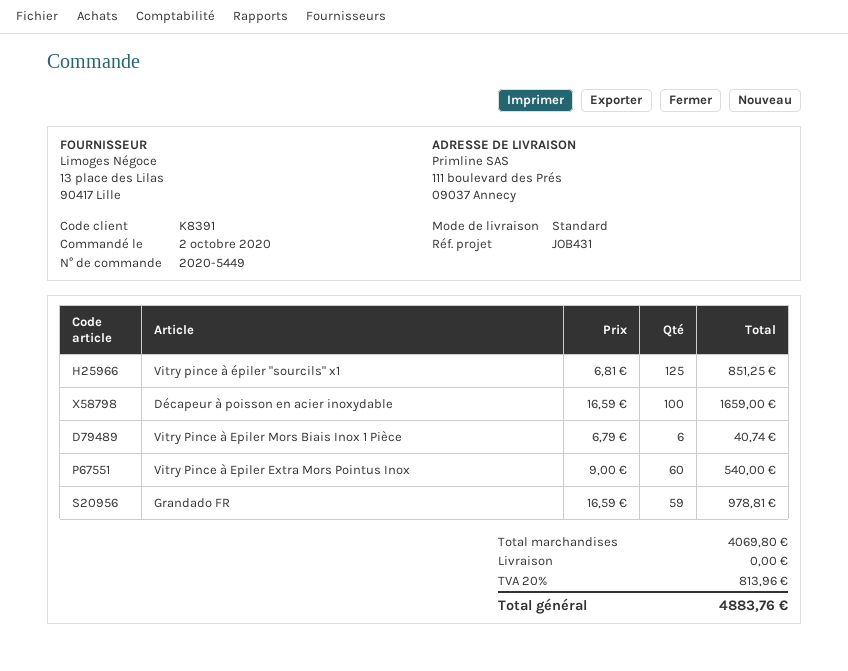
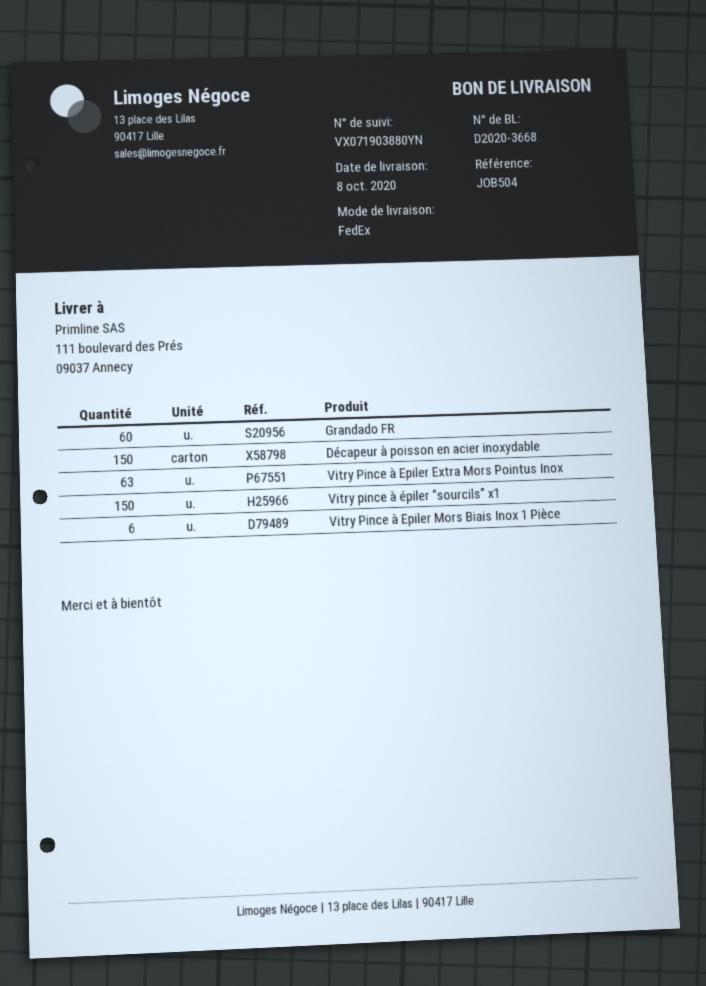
reference: JOB431 -> JOB504
shipping method: standard -> FedEx
Vitry pince à épiler "sourcils" x1: 125 -> 150
Décapeur à poisson en acier inoxydable: 100 -> 150
Vitry Pince à Epiler Extra Mors Pointus Inox: 60 -> 63
Grandado FR: 59 -> 60

